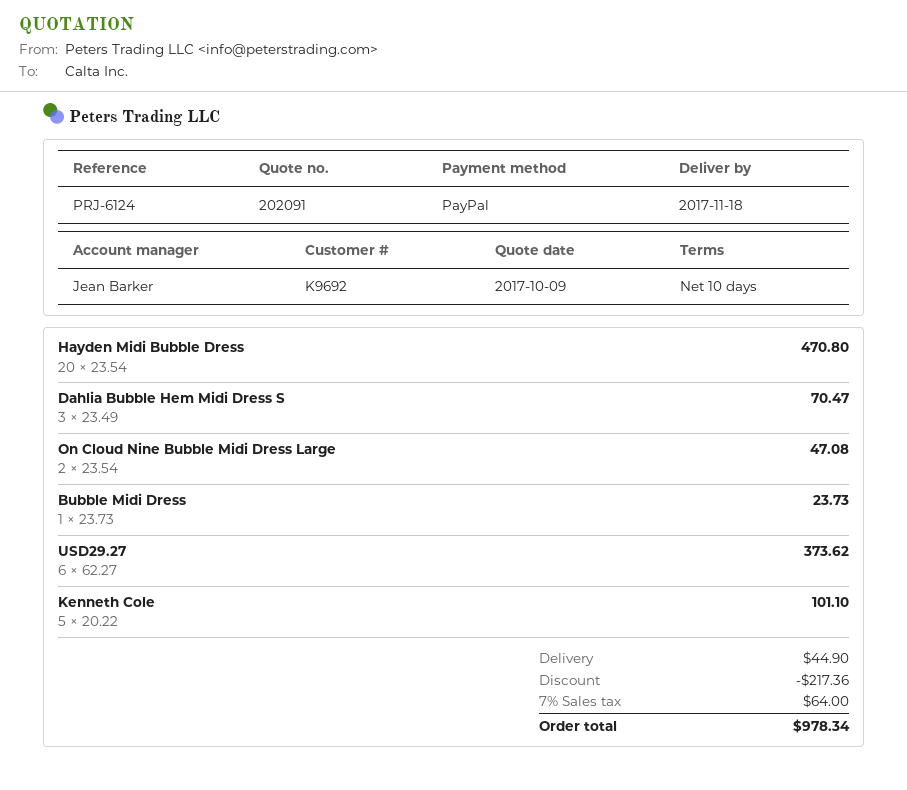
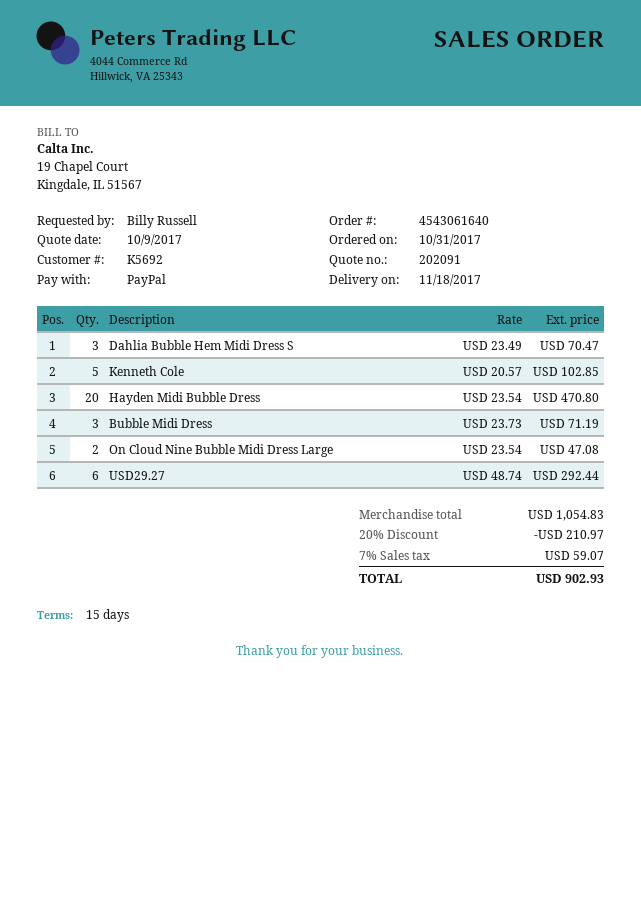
payment terms: 10 days -> 15 days
customer number: K9692 -> K5692
Bubble Midi Dress: 1 x 23.73 = 23.73 -> 3 x 23.73 = 71.19
USD29.27: 6 x 62.27 = 373.62 -> 6 x 48.74 = 292.44
Kenneth Cole: 5 x 20.22 = 101.10 -> 5 x 20.57 = 102.85
discount: 217.36 -> 210.97
shipping: 44.90 -> none
tax: 7% = 64.00 -> 7% = 59.07
total: 978.34 -> 902.93

